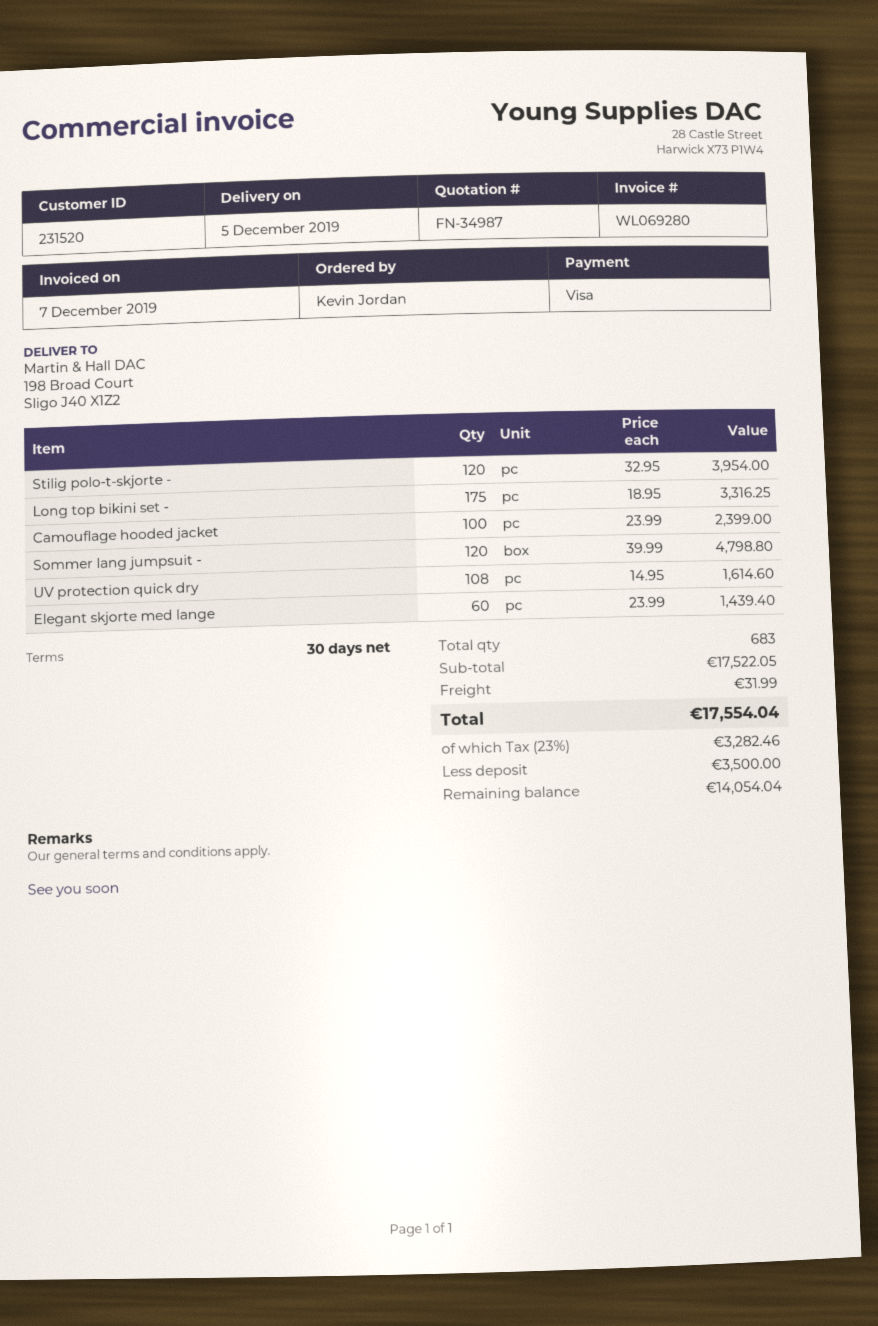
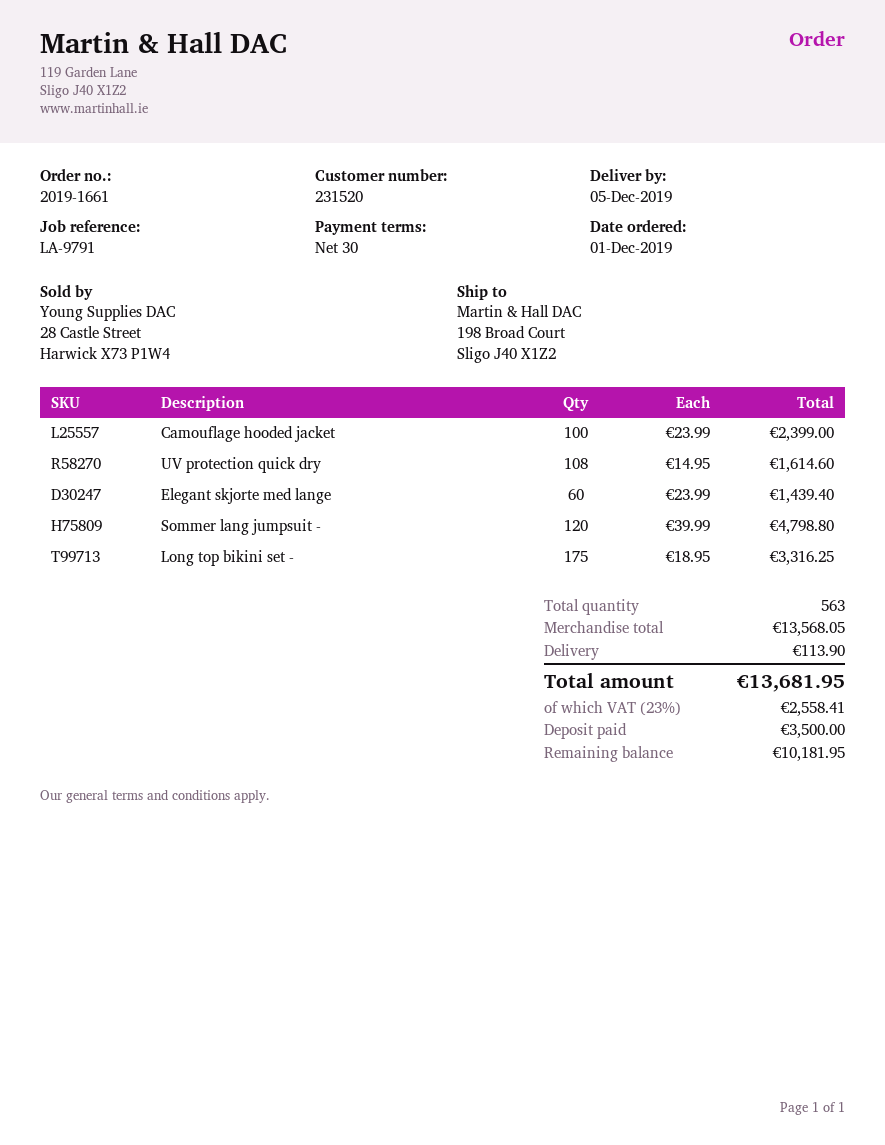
Stilig polo-t-skjorte -: 120 x 32.95 = 3954.00 -> none
total quantity: 683 -> 563
subtotal: 17522.05 -> 13568.05
shipping: 31.99 -> 113.90
tax: 23% = 3282.46 -> 23% = 2558.41
total: 17554.04 -> 13681.95
balance: 14054.04 -> 10181.95

